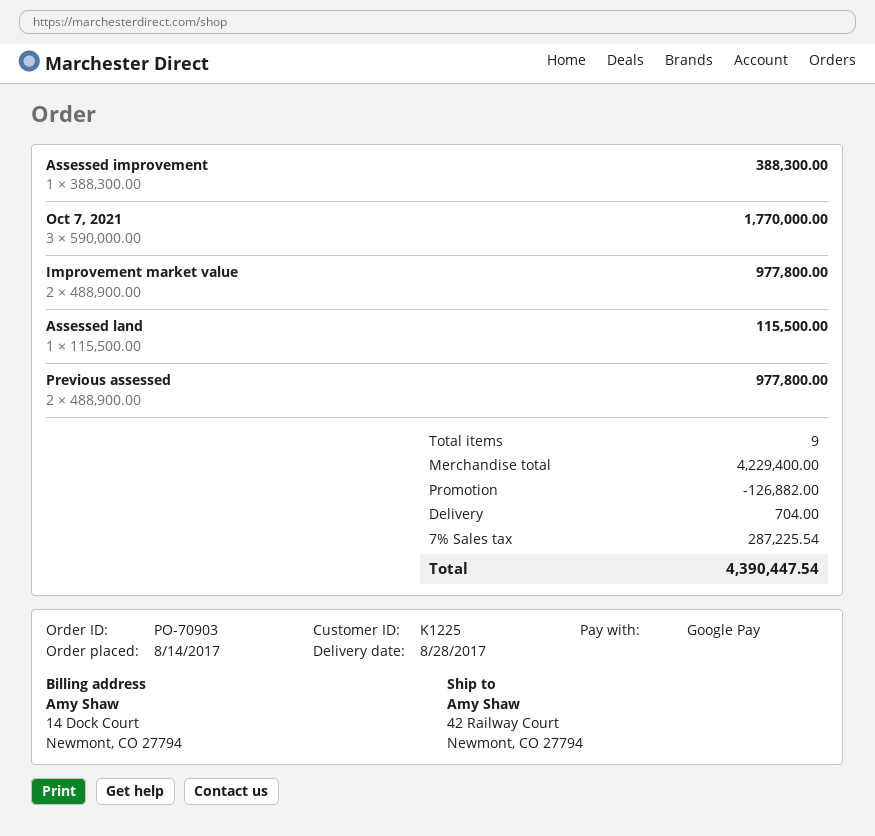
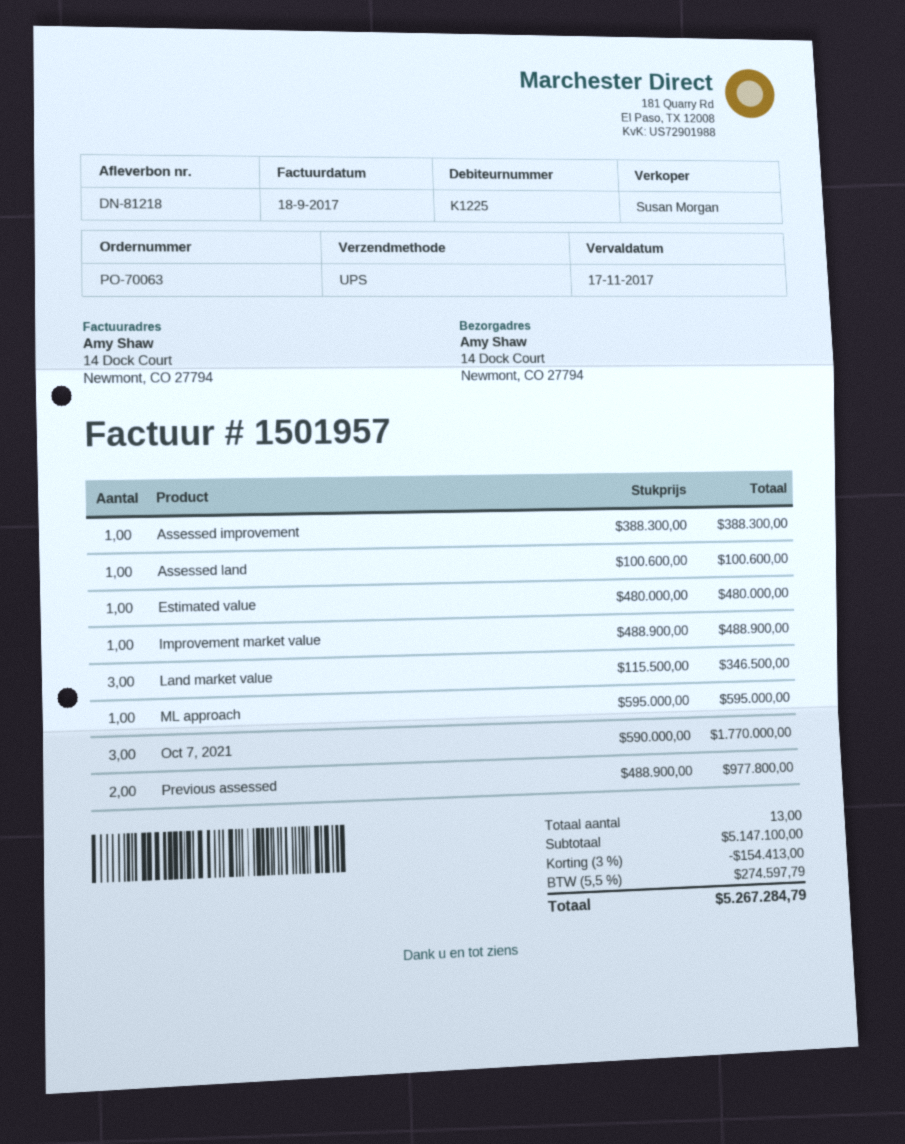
order number: PO-70903 -> PO-70063
ship to: 42 Railway Court, Newmont, CO 27794 -> 14 Dock Court, Newmont, CO 27794
Improvement market value: 2 x 488900.00 = 977800.00 -> 1 x 488900.00 = 488900.00
Assessed land: 1 x 115500.00 = 115500.00 -> 1 x 100600.00 = 100600.00
Estimated value: none -> 1 x 480000.00 = 480000.00
Land market value: none -> 3 x 115500.00 = 346500.00
ML approach: none -> 1 x 595000.00 = 595000.00
total quantity: 9 -> 13
subtotal: 4229400.00 -> 5147100.00
discount: 126882.00 -> 154413.00
shipping: 704.00 -> none
tax: 7% = 287225.54 -> 5.5% = 274597.79
total: 4390447.54 -> 5267284.79

